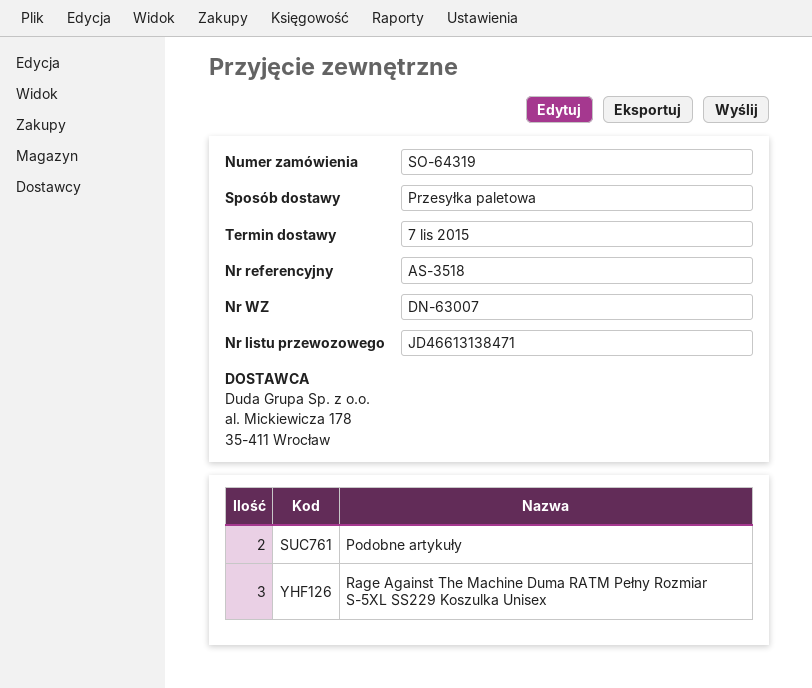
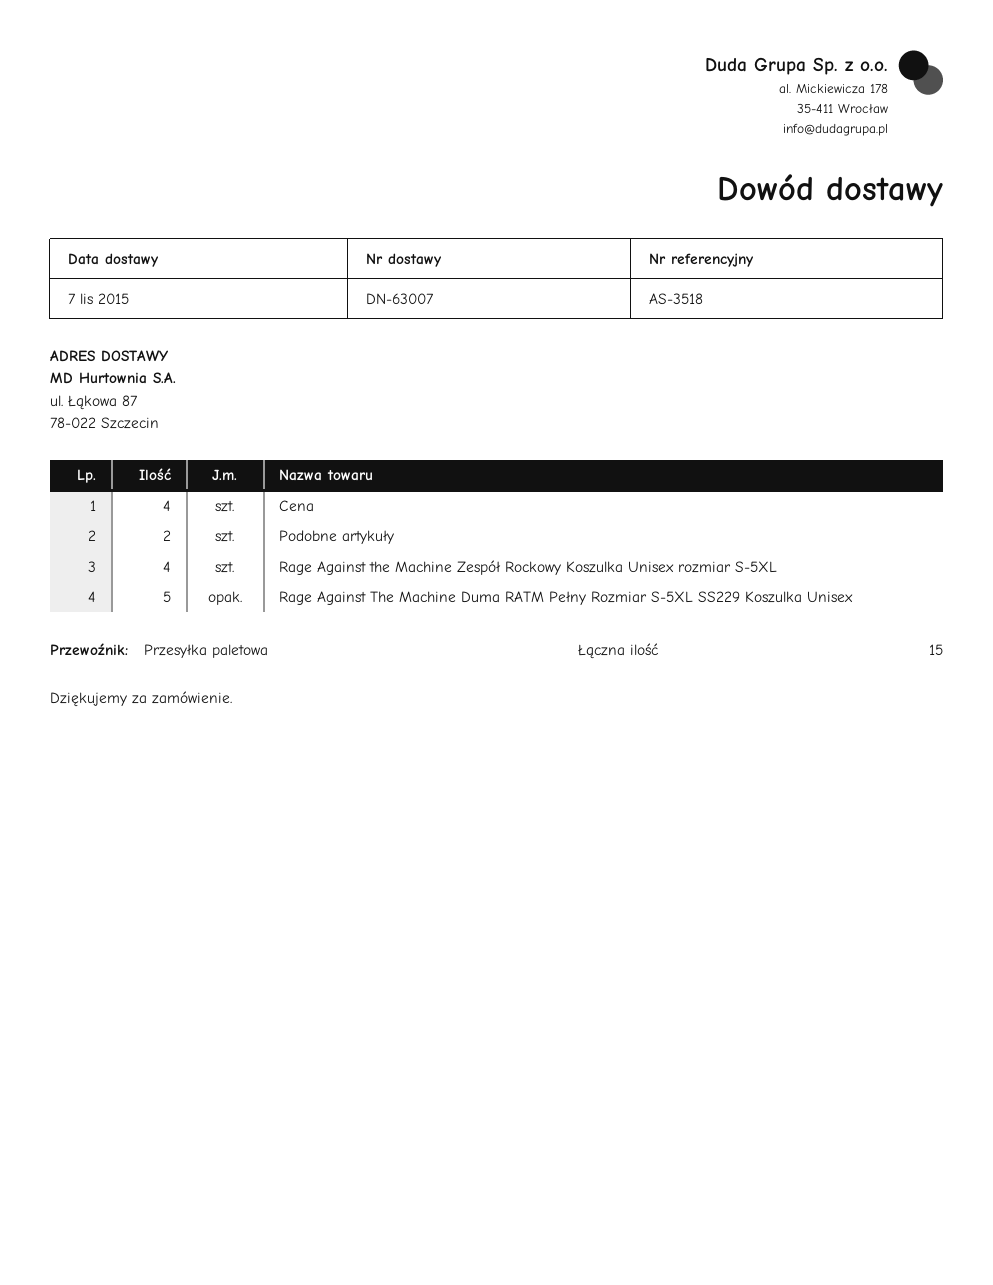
Rage Against The Machine Duma RATM Pełny Rozmiar S-5XL SS229 Koszulka Unisex: 3 -> 5
Cena: none -> 4
Rage Against the Machine Zespół Rockowy Koszulka Unisex rozmiar S-5XL: none -> 4

